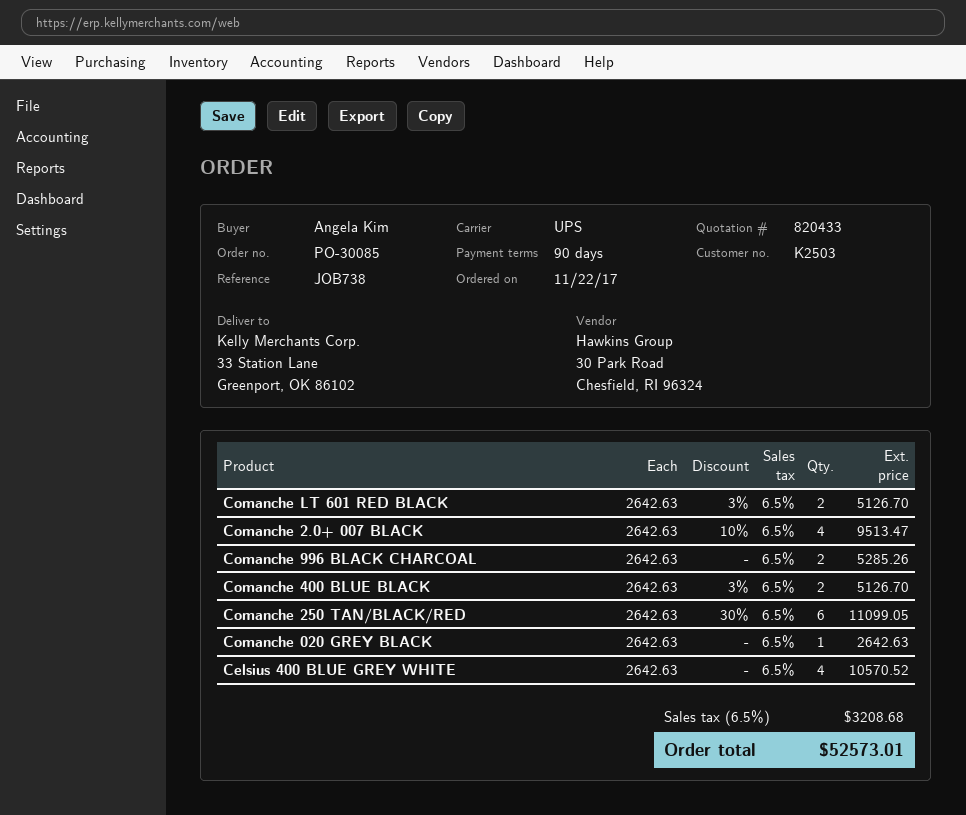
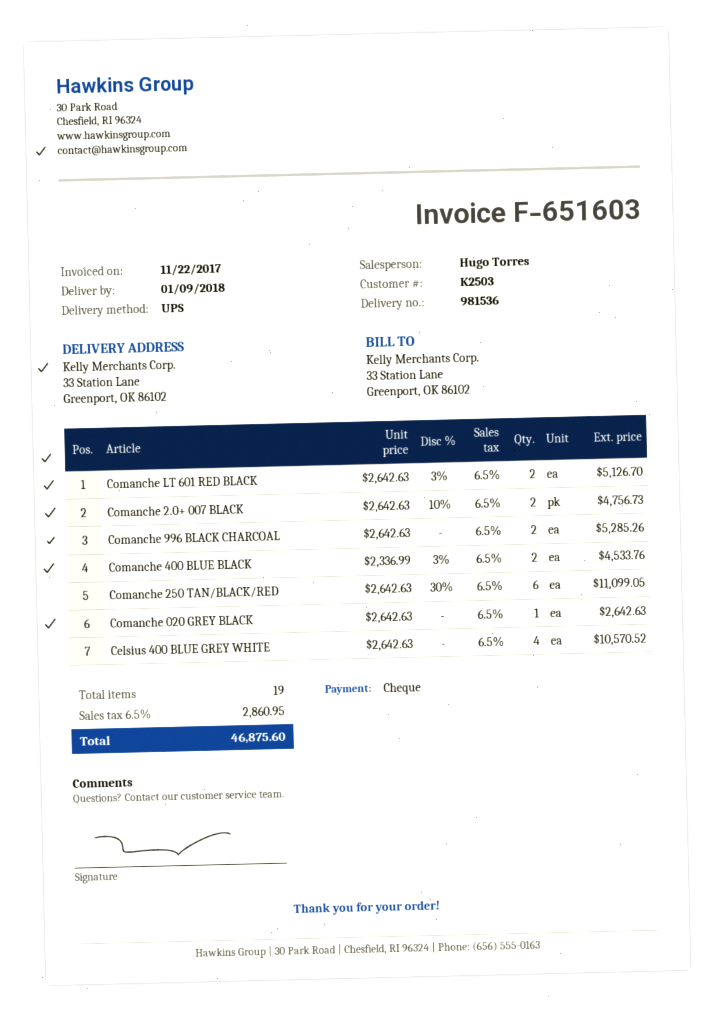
Comanche 2.0+ 007 BLACK: 4 x 2642.63 - 10% = 9513.47 -> 2 x 2642.63 - 10% = 4756.73
Comanche 400 BLUE BLACK: 2 x 2642.63 - 3% = 5126.70 -> 2 x 2336.99 - 3% = 4533.76
tax: 6.5% = 3208.68 -> 6.5% = 2860.95
total: 52573.01 -> 46875.60

